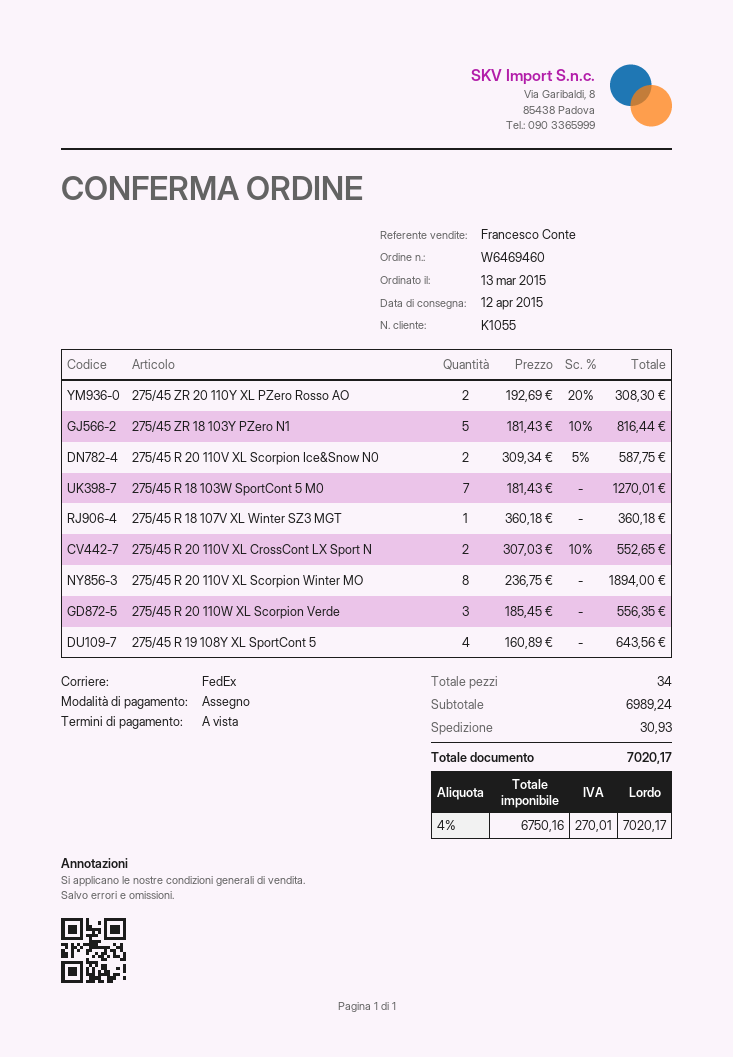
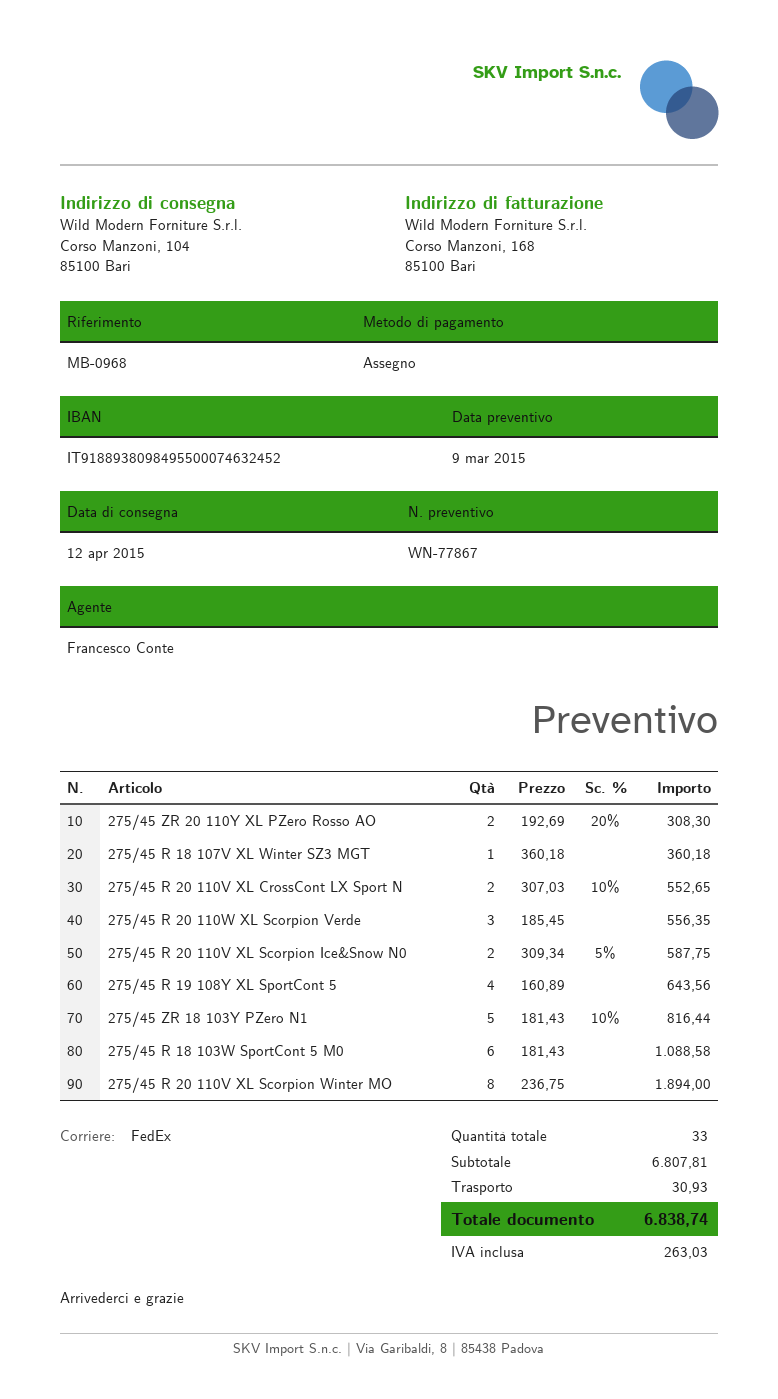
275/45 R 18 103W SportCont 5 M0: 7 x 181.43 = 1270.01 -> 6 x 181.43 = 1088.58
total quantity: 34 -> 33
subtotal: 6989.24 -> 6807.81
tax: 270.01 -> 263.03
total: 7020.17 -> 6838.74

